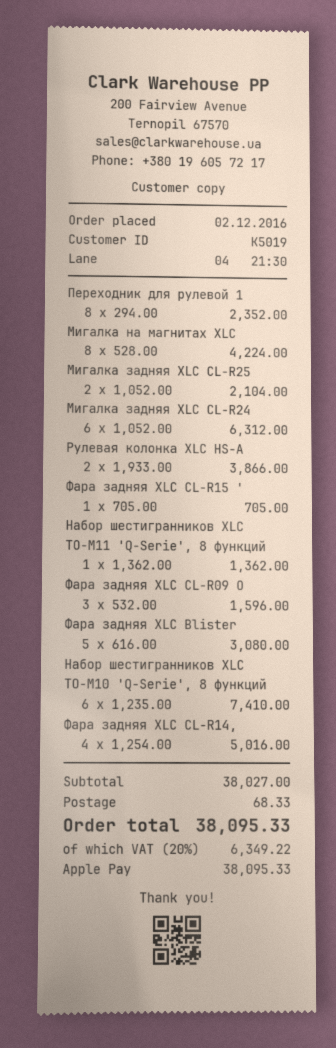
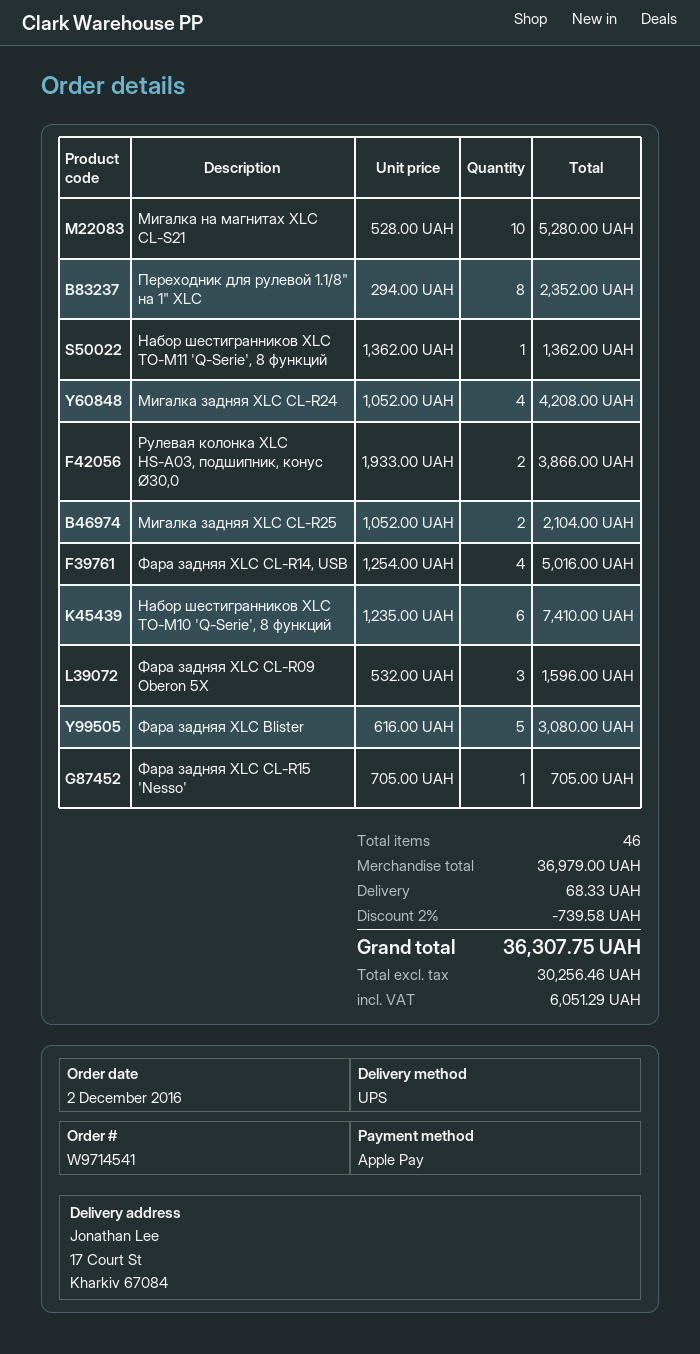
Мигалка на магнитах XLC: 8 x 528.00 = 4224.00 -> 10 x 528.00 = 5280.00
Мигалка задняя XLC CL-R24: 6 x 1052.00 = 6312.00 -> 4 x 1052.00 = 4208.00
subtotal: 38027.00 -> 36979.00
discount: none -> 2% = 739.58
tax: 6349.22 -> 6051.29
total: 38095.33 -> 36307.75

